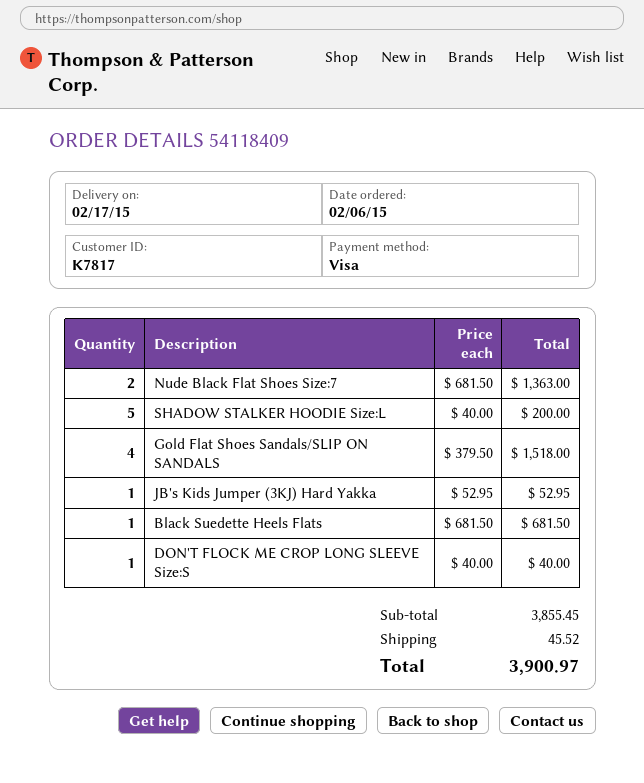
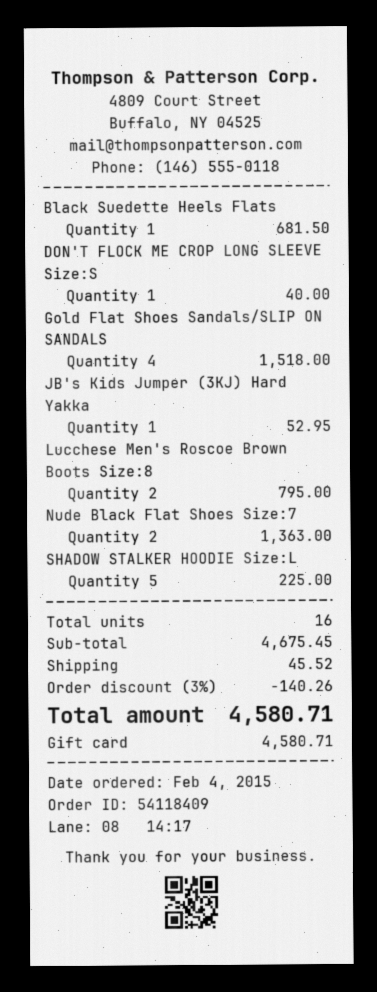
order date: 2015-02-06 -> 2015-02-04
payment method: Visa -> gift card
SHADOW STALKER HOODIE Size:L: 5 for 200.00 -> 5 for 225.00
Lucchese Men's Roscoe Brown Boots Size:8: none -> 2 for 795.00
subtotal: 3855.45 -> 4675.45
discount: none -> 3% = 140.26
total: 3900.97 -> 4580.71

